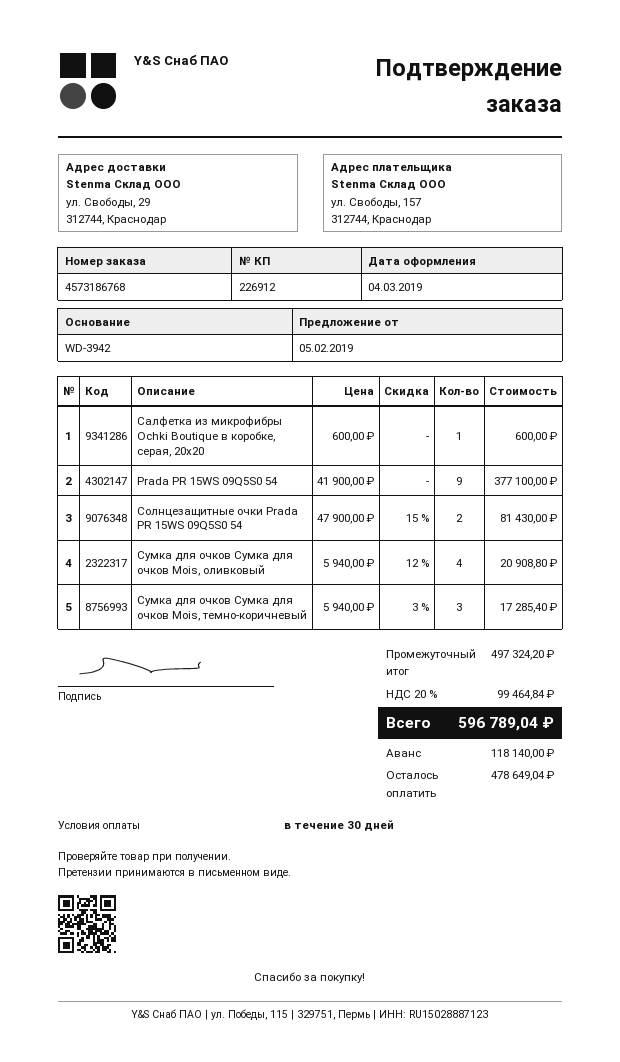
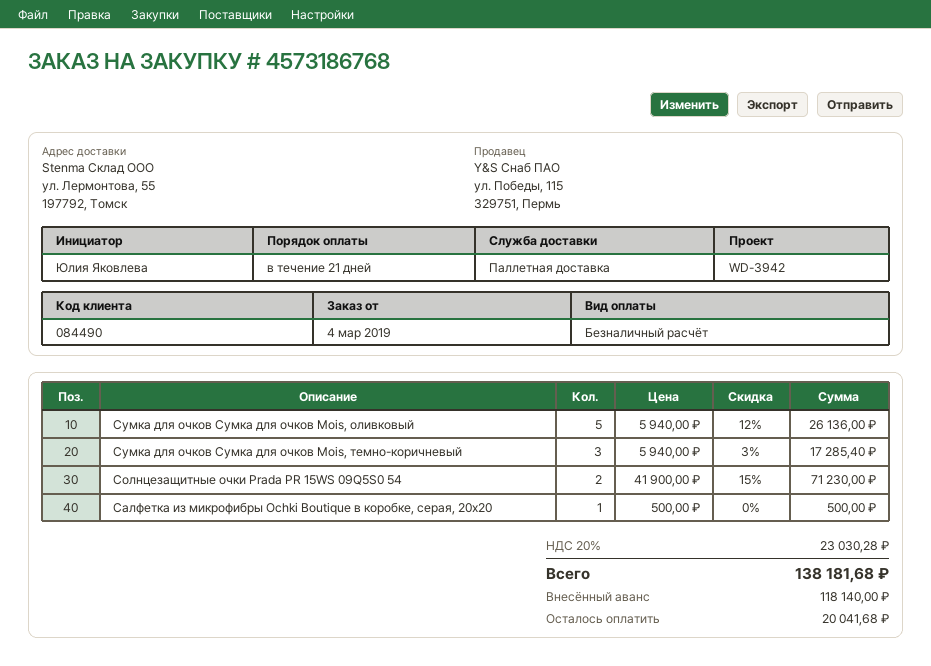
payment terms: 30 days -> 21 days
ship to: ул. Свободы, 29, 312744, Краснодар -> ул. Лермонтова, 55, 197792, Томск
Салфетка из микрофибры Ochki Boutique в коробке, серая, 20х20: 1 x 600.00 = 600.00 -> 1 x 500.00 = 500.00
Prada PR 15WS 09Q5S0 54: 9 x 41900.00 = 377100.00 -> none
Солнцезащитные очки Prada PR 15WS 09Q5S0 54: 2 x 47900.00 - 15% = 81430.00 -> 2 x 41900.00 - 15% = 71230.00
Сумка для очков Сумка для очков Mois, оливковый: 4 x 5940.00 - 12% = 20908.80 -> 5 x 5940.00 - 12% = 26136.00
tax: 20% = 99464.84 -> 20% = 23030.28
total: 596789.04 -> 138181.68
balance: 478649.04 -> 20041.68

